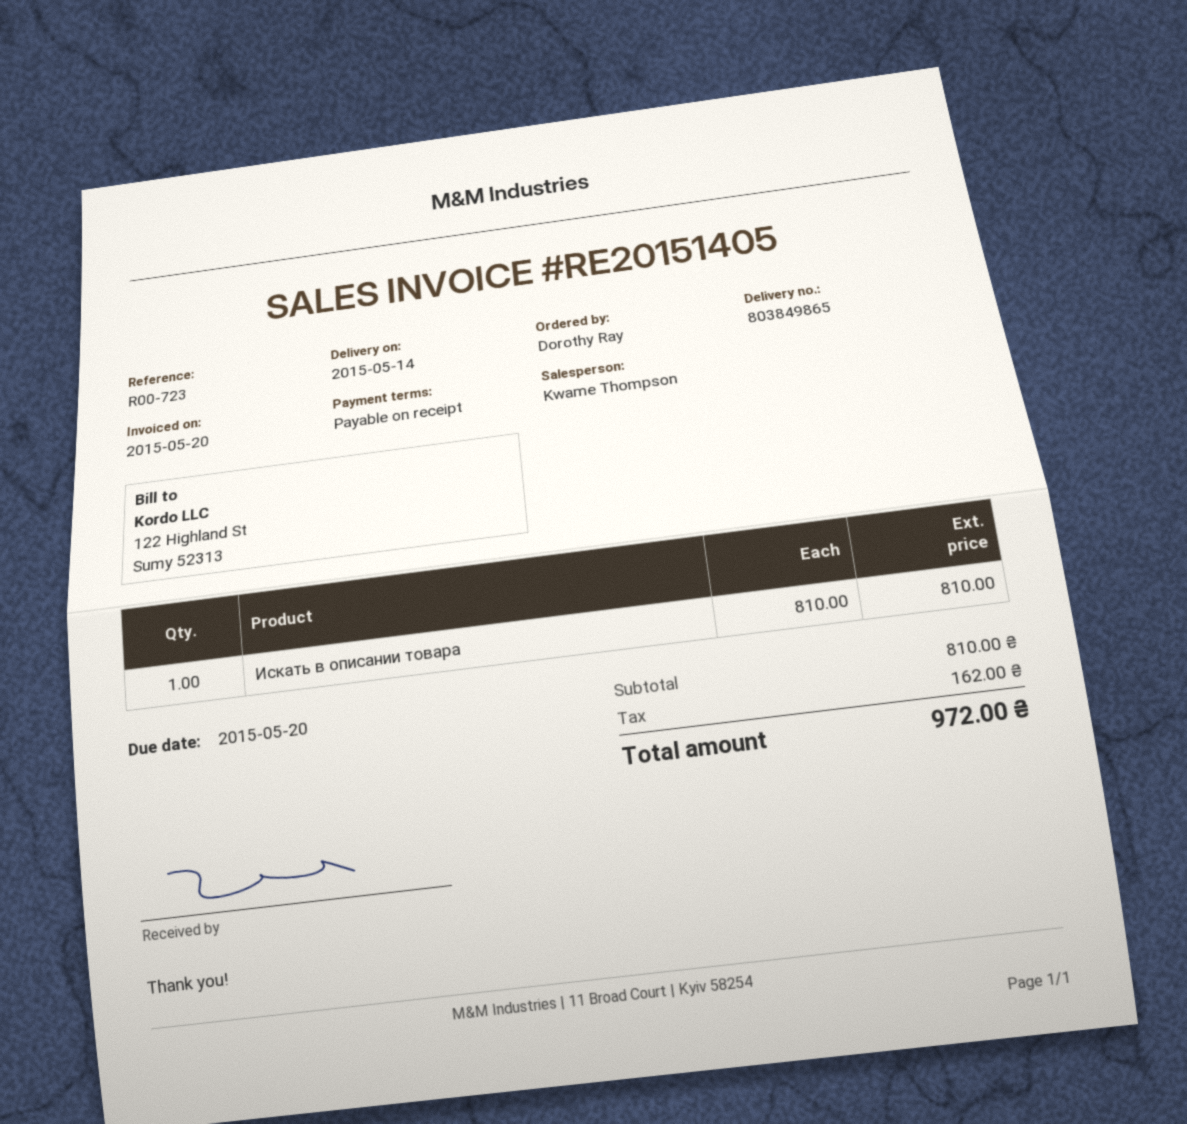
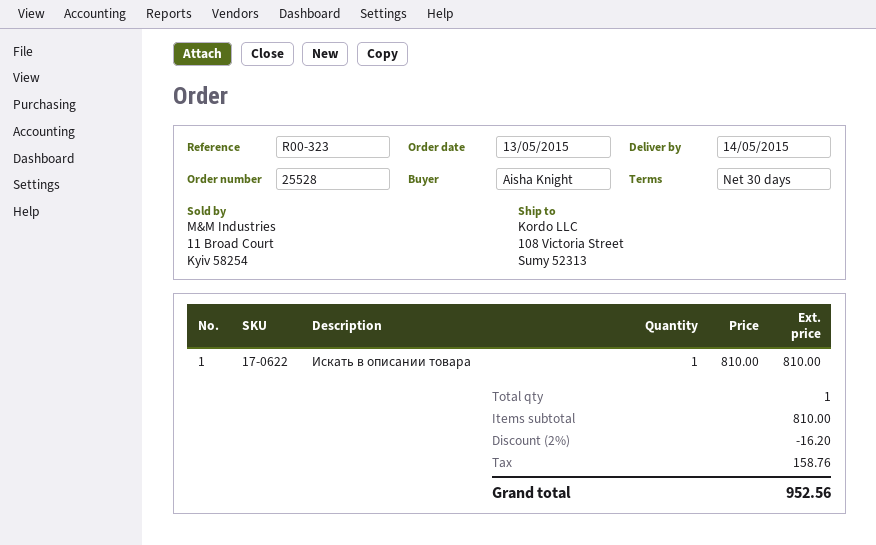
payment terms: on receipt -> 30 days
reference: R00-723 -> R00-323
ordered by: Dorothy Ray -> Aisha Knight
discount: none -> 2% = 16.20
tax: 162.00 -> 158.76
total: 972.00 -> 952.56

